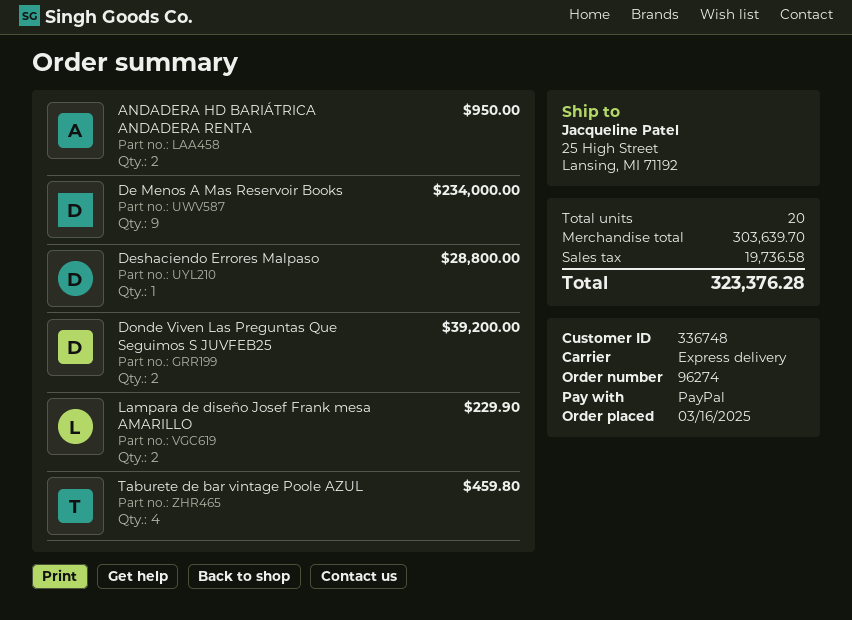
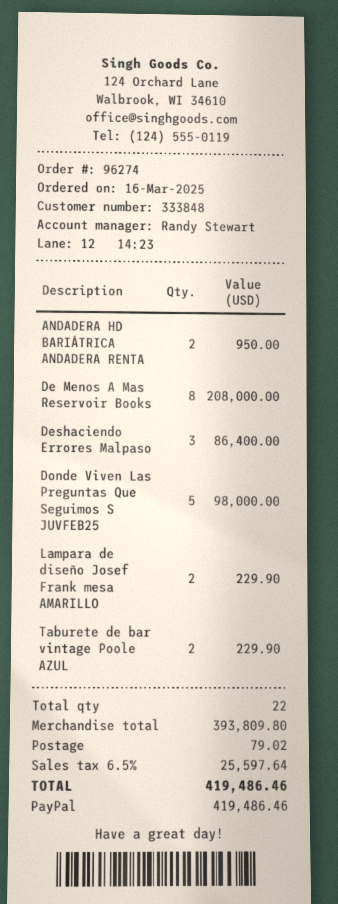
customer number: 336748 -> 333848
De Menos A Mas Reservoir Books: 9 for 234000.00 -> 8 for 208000.00
Deshaciendo Errores Malpaso: 1 for 28800.00 -> 3 for 86400.00
Donde Viven Las Preguntas Que Seguimos S JUVFEB25: 2 for 39200.00 -> 5 for 98000.00
Taburete de bar vintage Poole AZUL: 4 for 459.80 -> 2 for 229.90
total quantity: 20 -> 22
subtotal: 303639.70 -> 393809.80
shipping: none -> 79.02
tax: 19736.58 -> 25597.64
total: 323376.28 -> 419486.46

